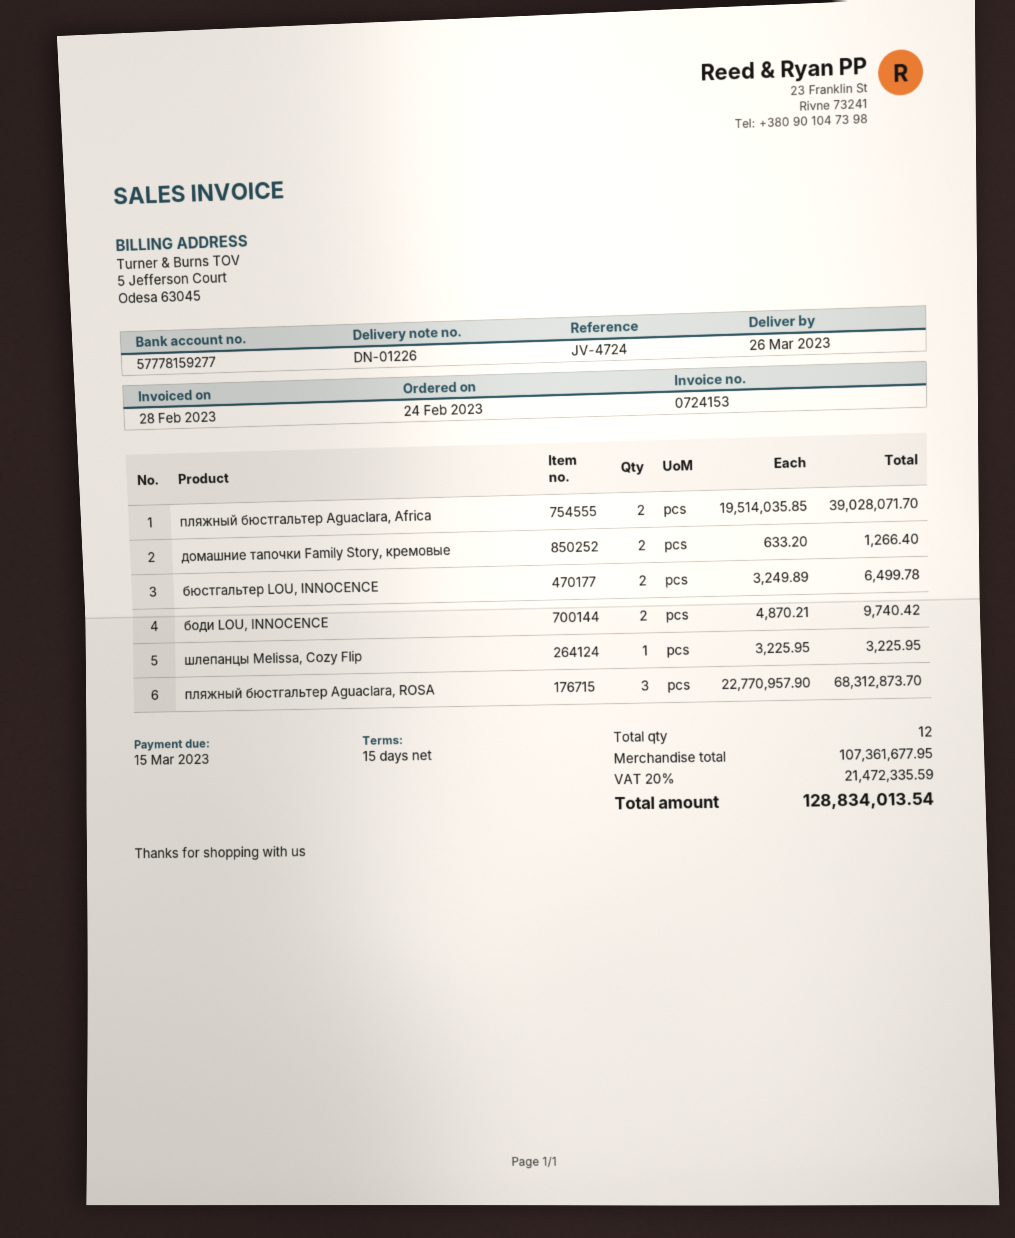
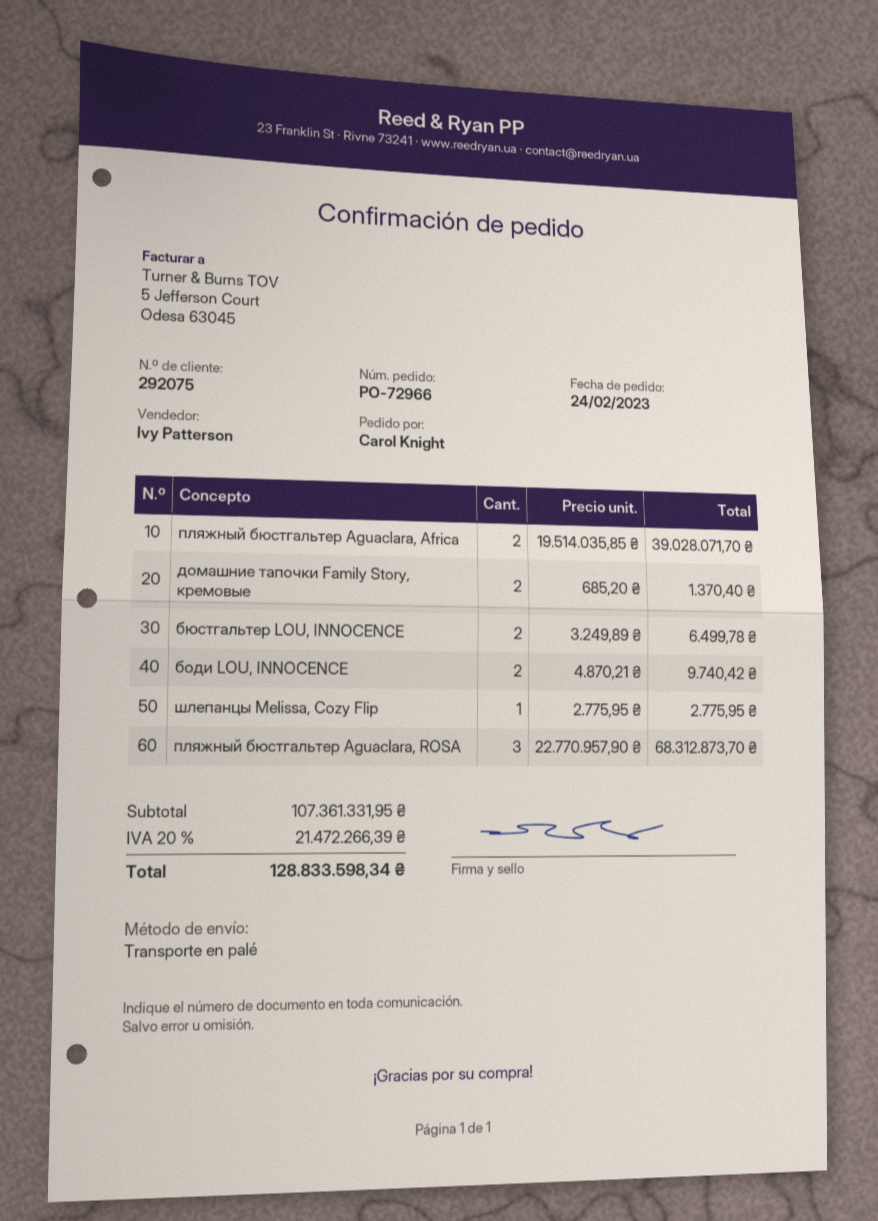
домашние тапочки Family Story, кремовые: 2 x 633.20 = 1266.40 -> 2 x 685.20 = 1370.40
шлепанцы Melissa, Cozy Flip: 1 x 3225.95 = 3225.95 -> 1 x 2775.95 = 2775.95
subtotal: 107361677.95 -> 107361331.95
tax: 20% = 21472335.59 -> 20% = 21472266.39
total: 128834013.54 -> 128833598.34

